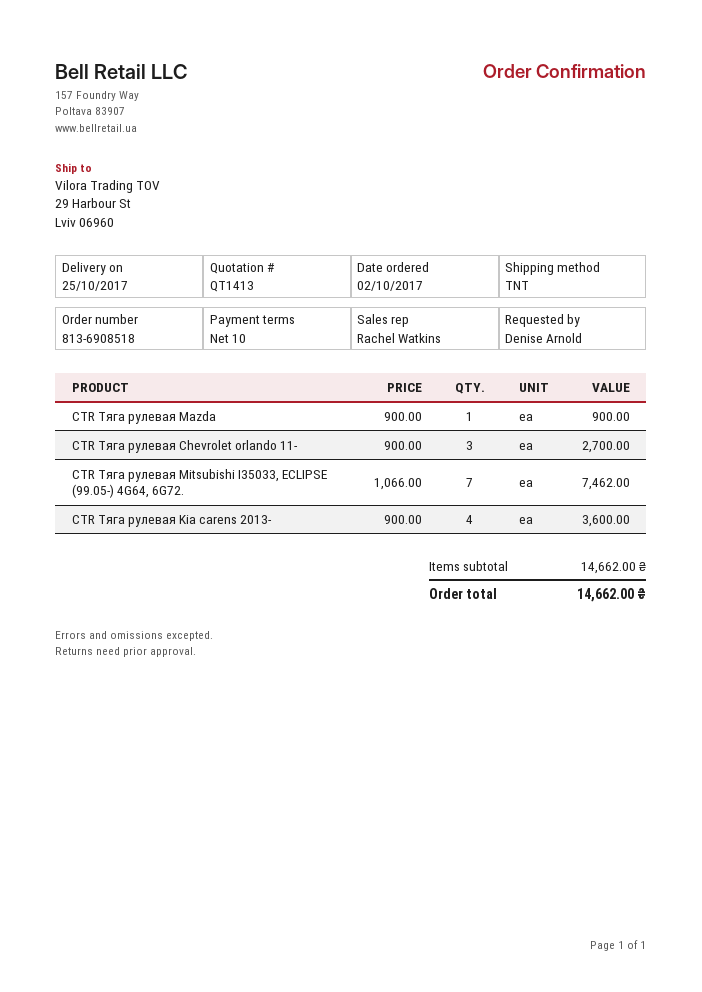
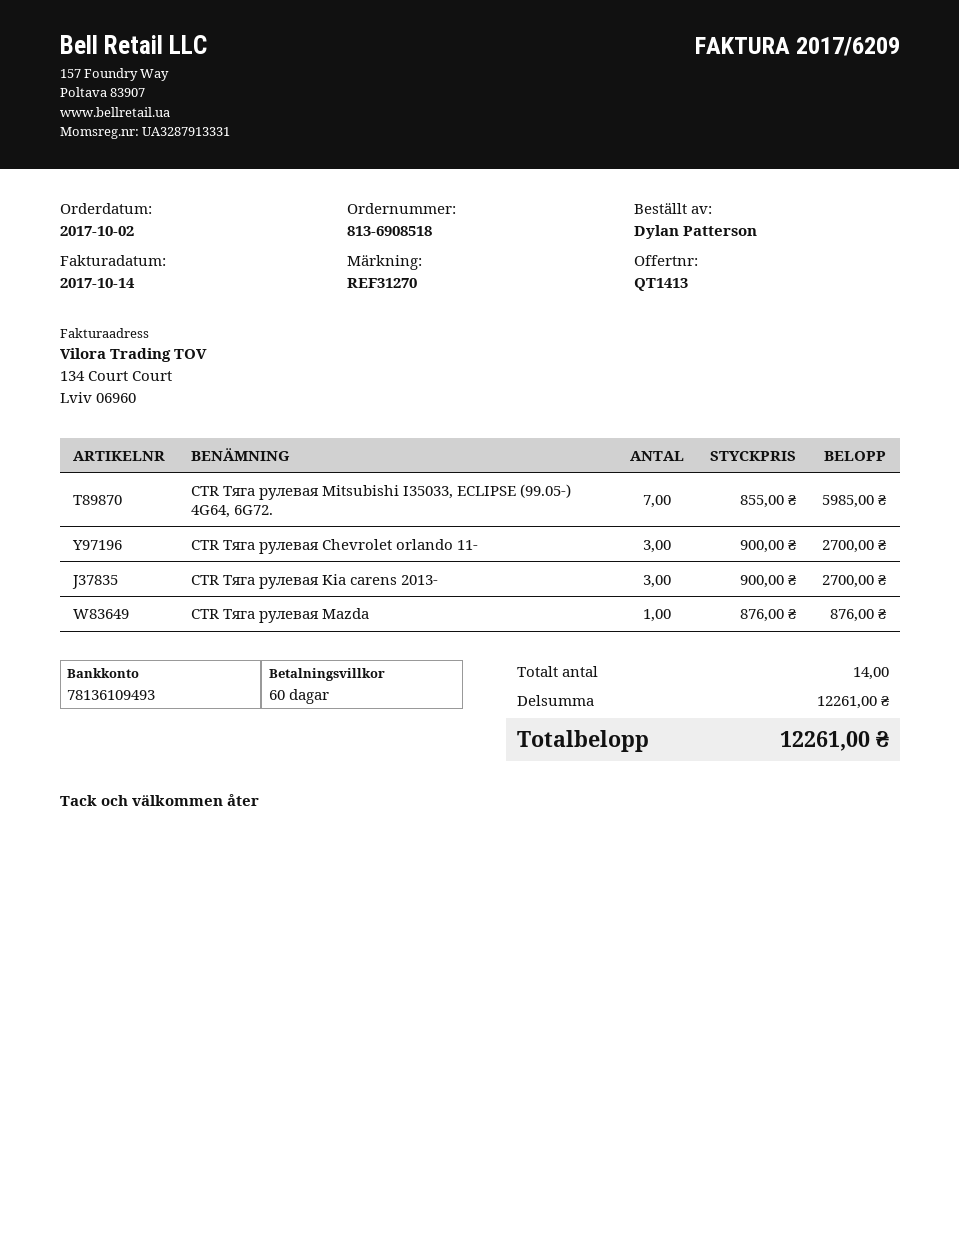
payment terms: 10 days -> 60 days
ordered by: Denise Arnold -> Dylan Patterson
CTR Тяга рулевая Mazda: 1 x 900.00 = 900.00 -> 1 x 876.00 = 876.00
CTR Тяга рулевая Mitsubishi I35033, ECLIPSE (99.05-) 4G64, 6G72.: 7 x 1066.00 = 7462.00 -> 7 x 855.00 = 5985.00
CTR Тяга рулевая Kia carens 2013-: 4 x 900.00 = 3600.00 -> 3 x 900.00 = 2700.00
subtotal: 14662.00 -> 12261.00
total: 14662.00 -> 12261.00

